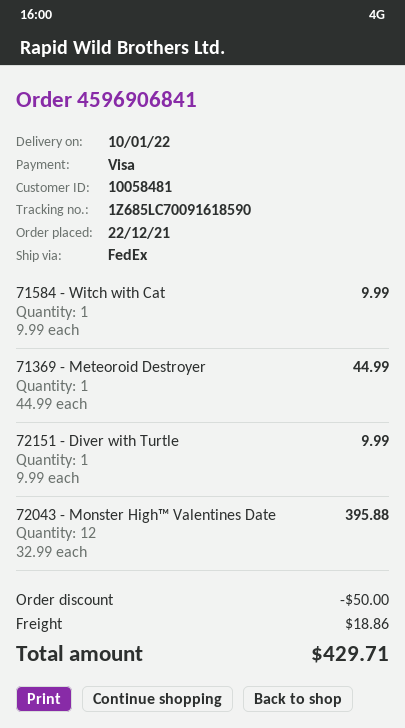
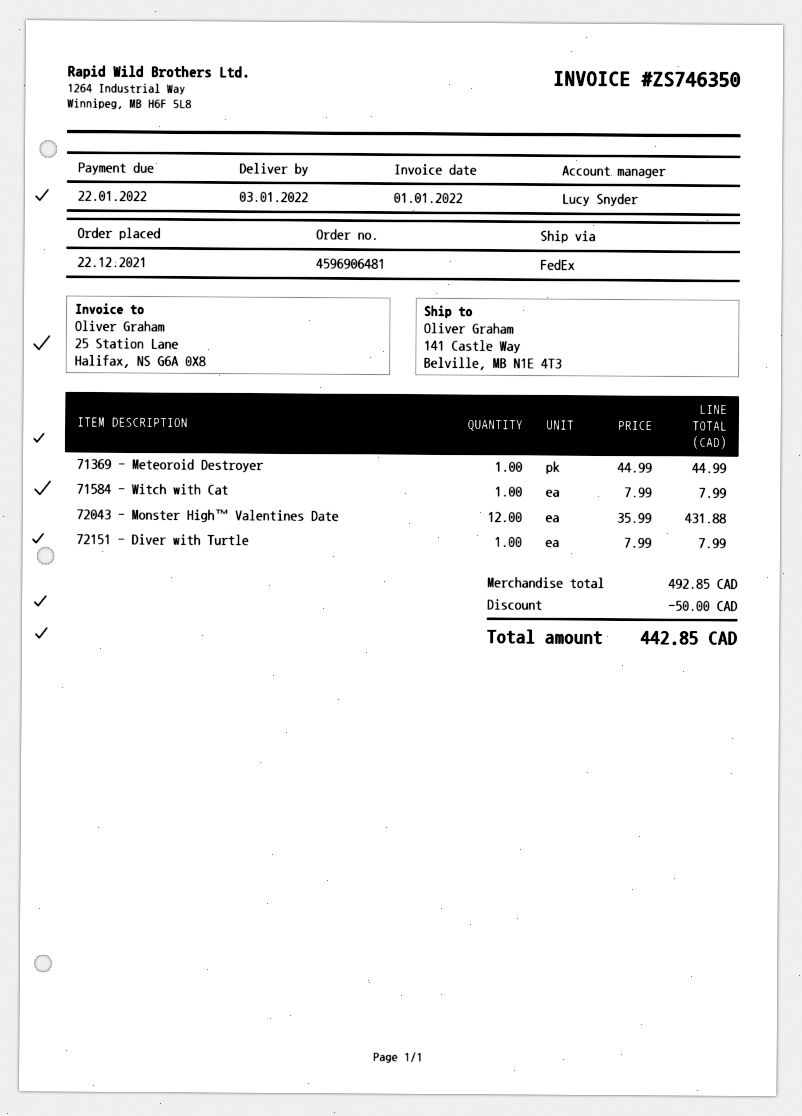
order number: 4596906841 -> 4596906481
delivery date: 2022-01-10 -> 2022-01-03
71584 - Witch with Cat: 1 x 9.99 = 9.99 -> 1 x 7.99 = 7.99
72151 - Diver with Turtle: 1 x 9.99 = 9.99 -> 1 x 7.99 = 7.99
72043 - Monster High™ Valentines Date: 12 x 32.99 = 395.88 -> 12 x 35.99 = 431.88
shipping: 18.86 -> none
total: 429.71 -> 442.85

